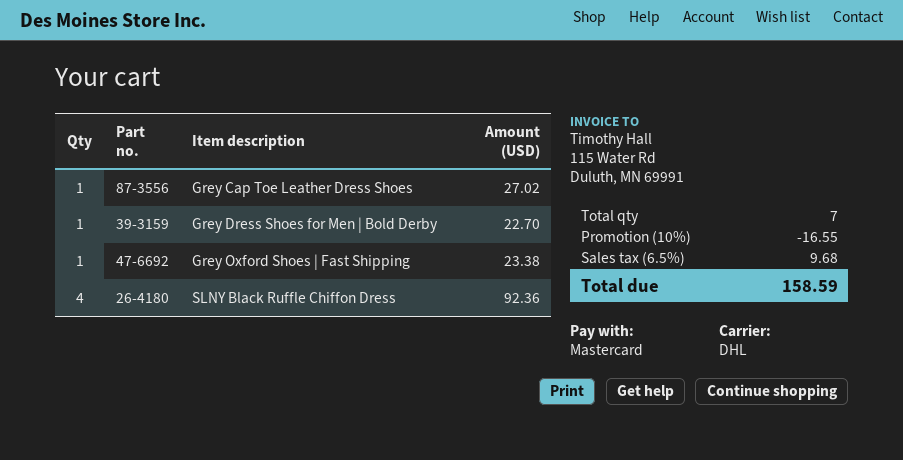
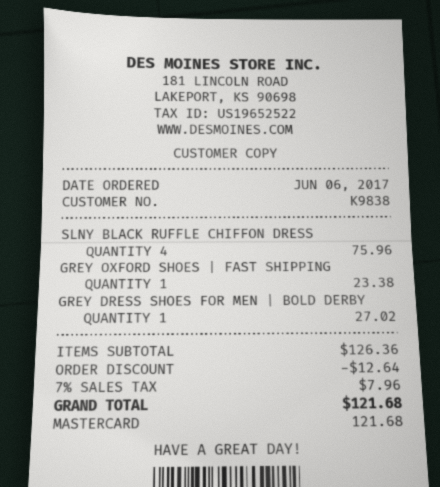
Grey Cap Toe Leather Dress Shoes: 1 for 27.02 -> none
Grey Dress Shoes for Men | Bold Derby: 1 for 22.70 -> 1 for 27.02
SLNY Black Ruffle Chiffon Dress: 4 for 92.36 -> 4 for 75.96
discount: 16.55 -> 12.64
tax: 6.5% = 9.68 -> 7% = 7.96
total: 158.59 -> 121.68

